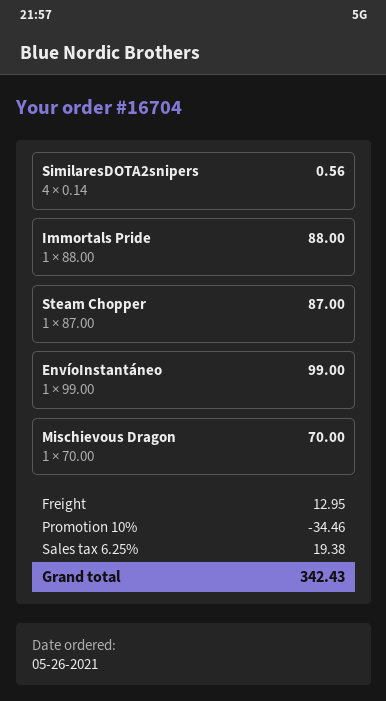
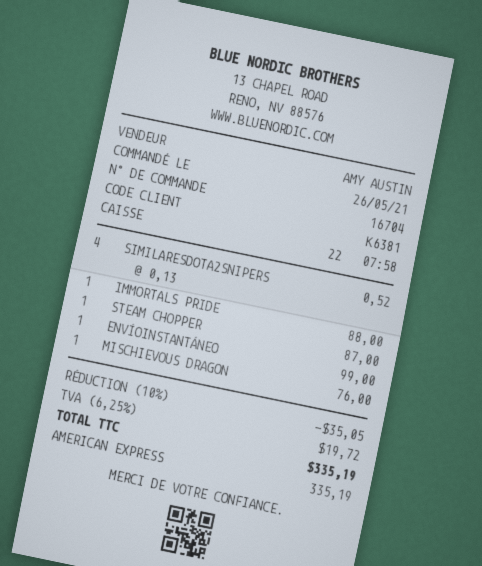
SimilaresDOTA2snipers: 4 x 0.14 = 0.56 -> 4 x 0.13 = 0.52
Mischievous Dragon: 1 x 70.00 = 70.00 -> 1 x 76.00 = 76.00
discount: 10% = 34.46 -> 10% = 35.05
shipping: 12.95 -> none
tax: 6.25% = 19.38 -> 6.25% = 19.72
total: 342.43 -> 335.19

